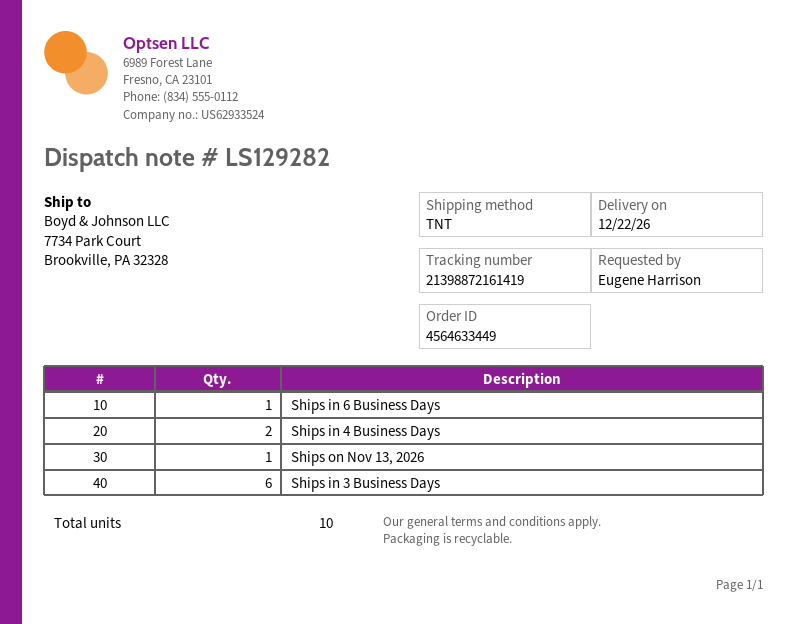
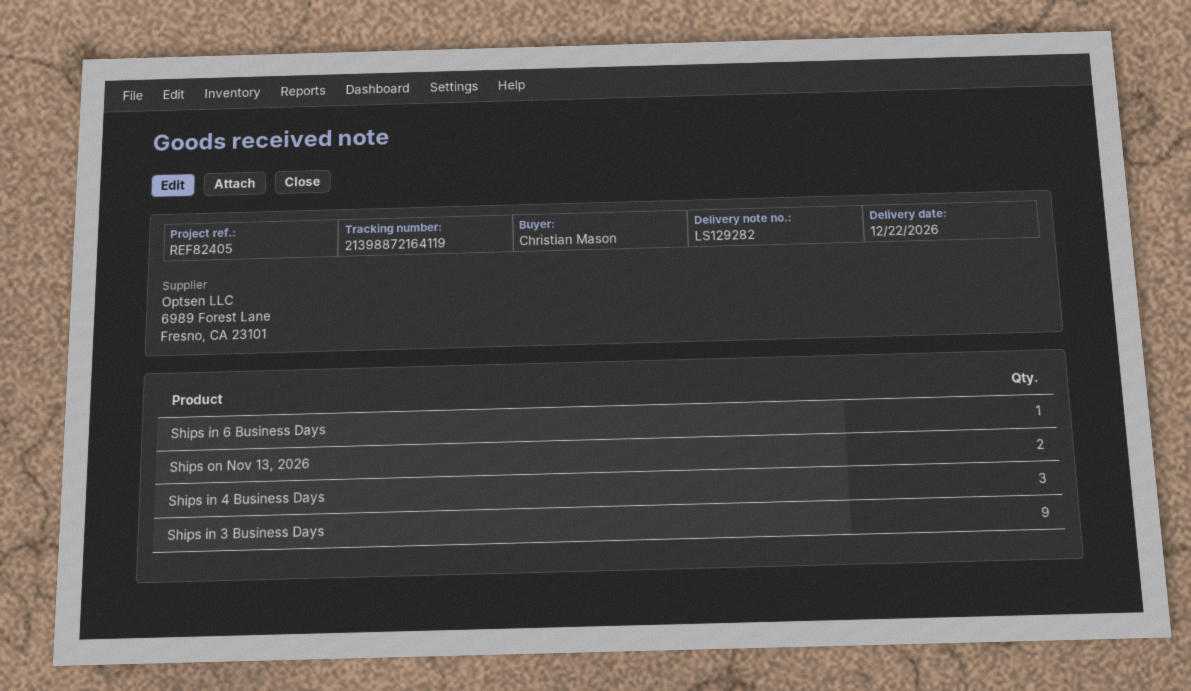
ordered by: Eugene Harrison -> Christian Mason
tracking number: 21398872161419 -> 21398872164119
Ships in 4 Business Days: 2 -> 3
Ships on Nov 13, 2026: 1 -> 2
Ships in 3 Business Days: 6 -> 9

